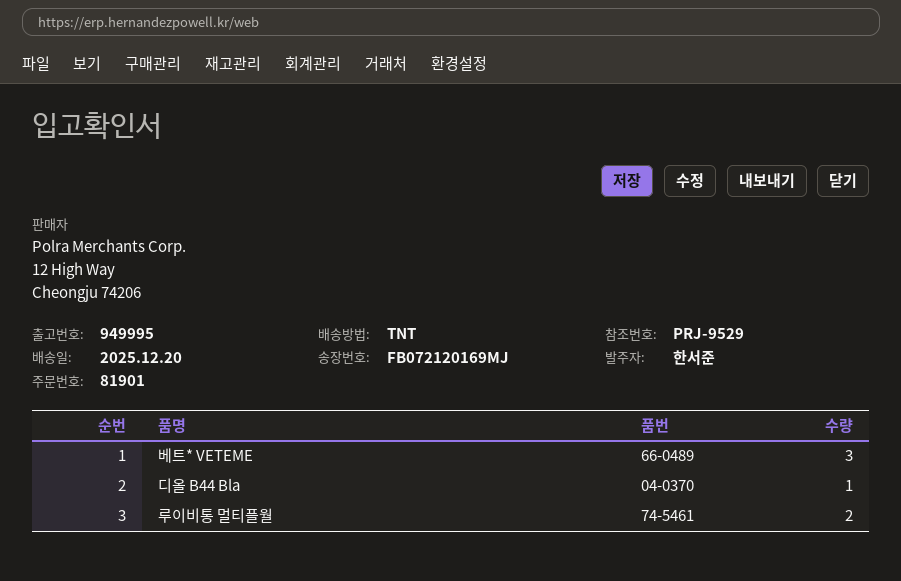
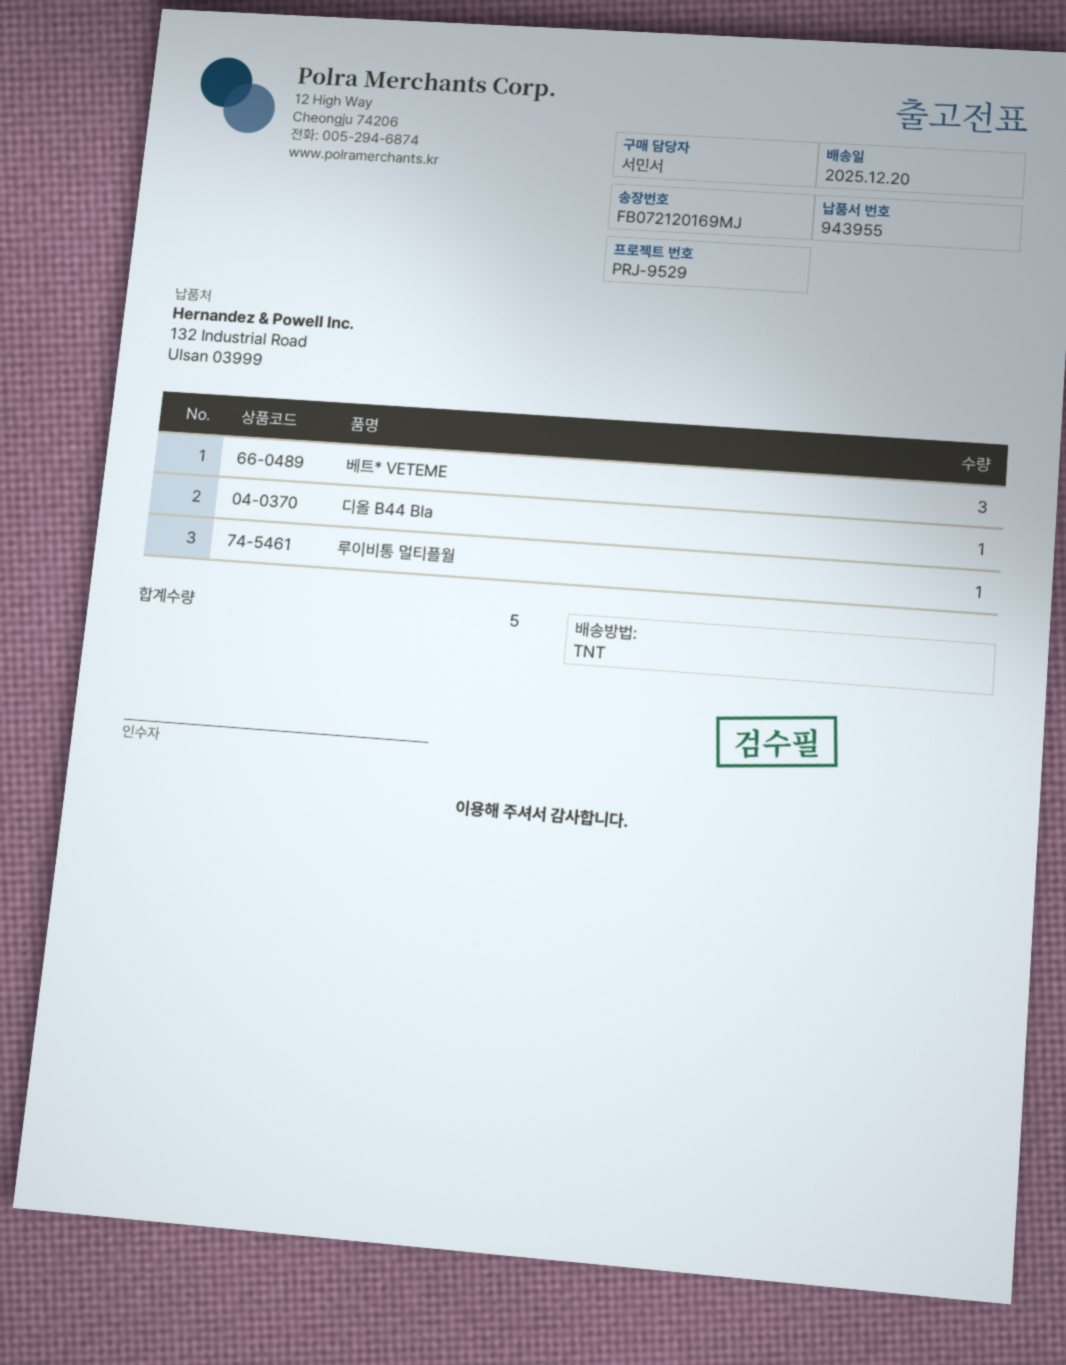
delivery note number: 949995 -> 943955
ordered by: 한서준 -> 서민서
루이비통 멀티플월: 2 -> 1

